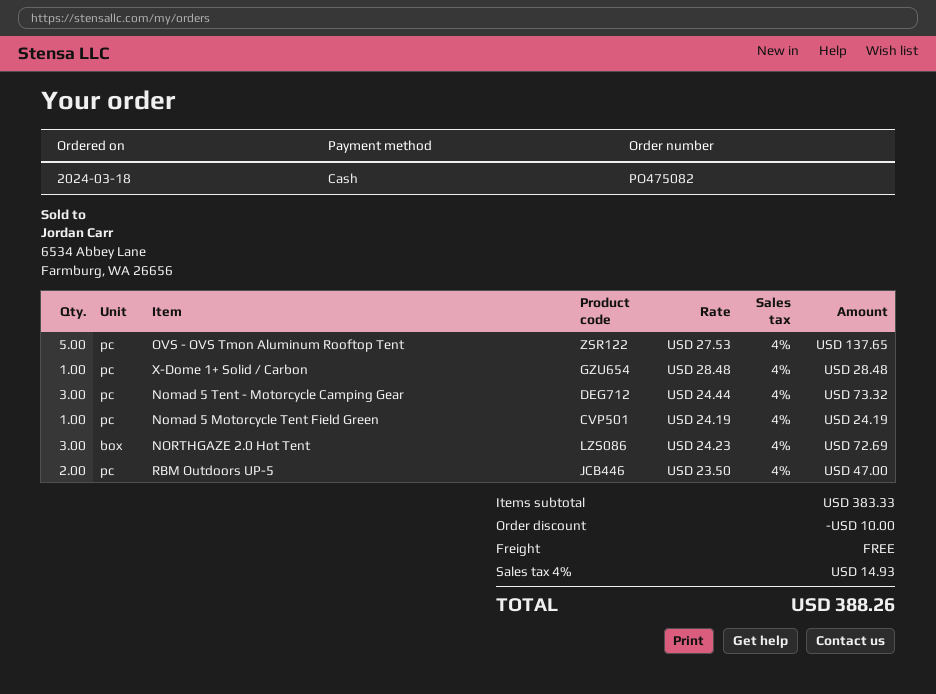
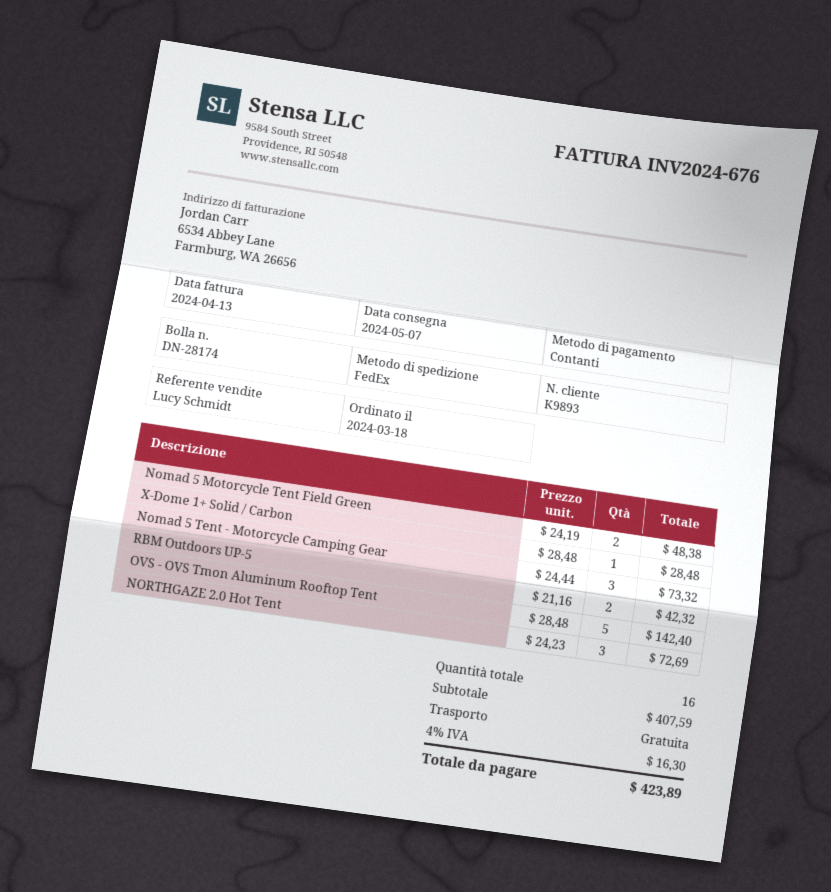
OVS - OVS Tmon Aluminum Rooftop Tent: 5 x 27.53 = 137.65 -> 5 x 28.48 = 142.40
Nomad 5 Motorcycle Tent Field Green: 1 x 24.19 = 24.19 -> 2 x 24.19 = 48.38
RBM Outdoors UP-5: 2 x 23.50 = 47.00 -> 2 x 21.16 = 42.32
subtotal: 383.33 -> 407.59
discount: 10.00 -> none
tax: 4% = 14.93 -> 4% = 16.30
total: 388.26 -> 423.89

